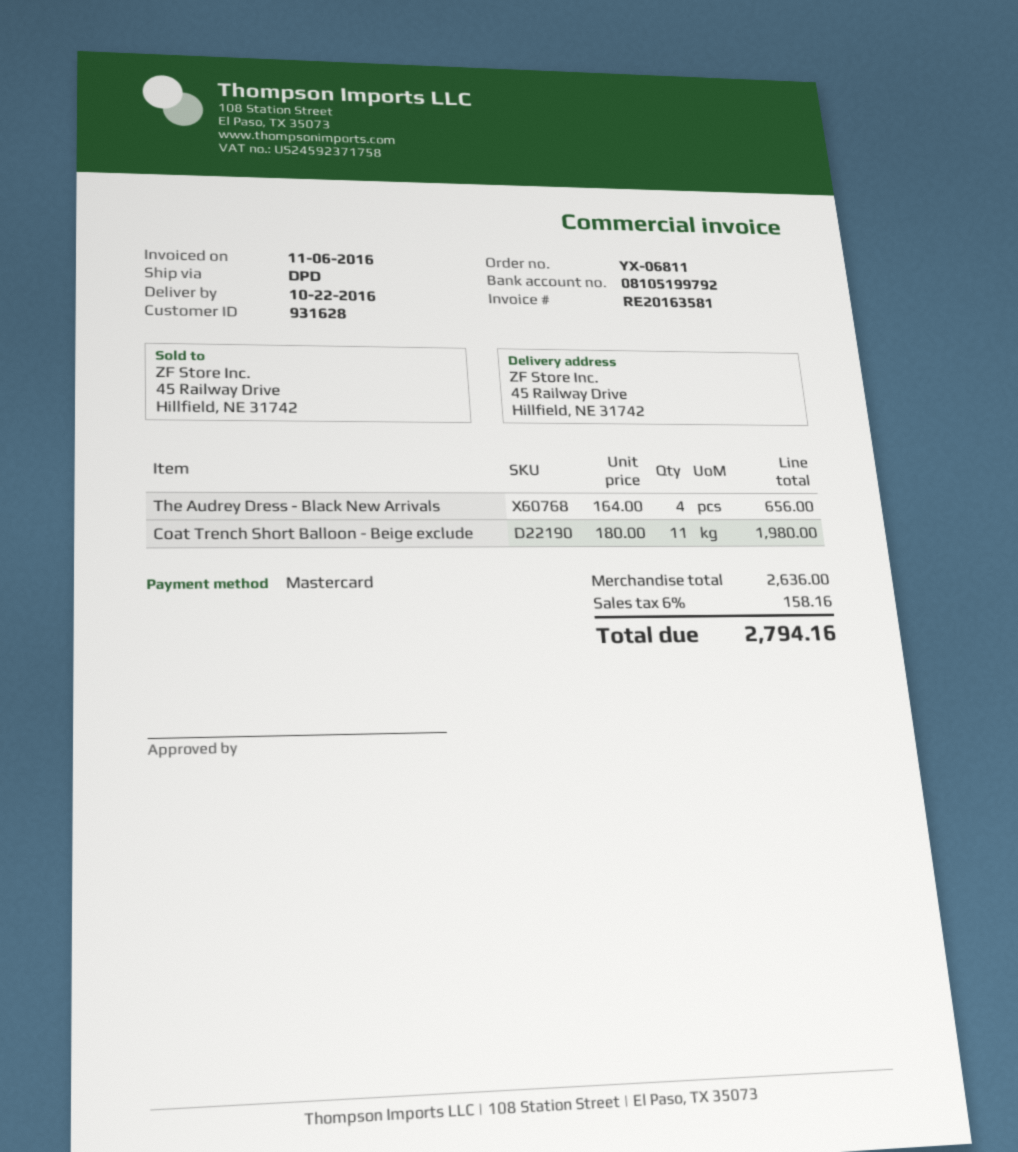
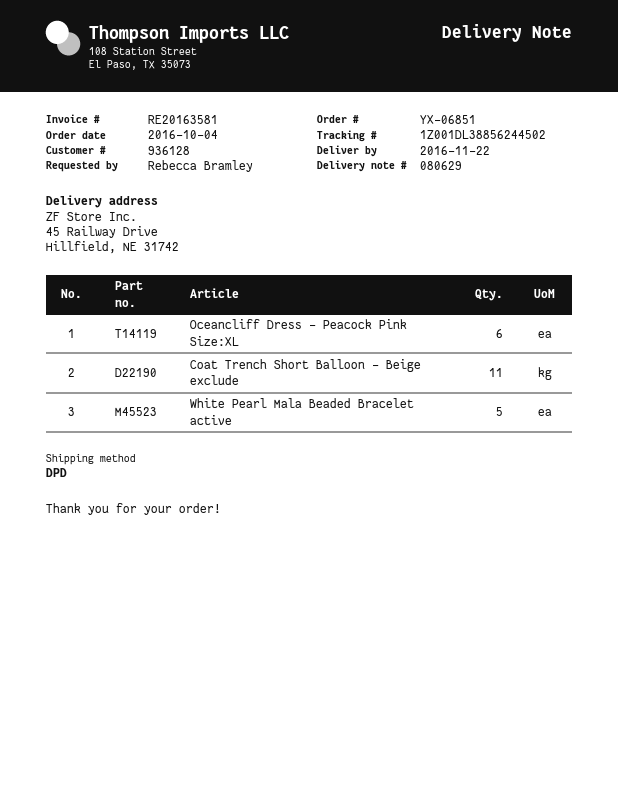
order number: YX-06811 -> YX-06851
delivery date: 2016-10-22 -> 2016-11-22
customer number: 931628 -> 936128
The Audrey Dress - Black New Arrivals: 4 -> none
Oceancliff Dress - Peacock Pink Size:XL: none -> 6
White Pearl Mala Beaded Bracelet active: none -> 5

